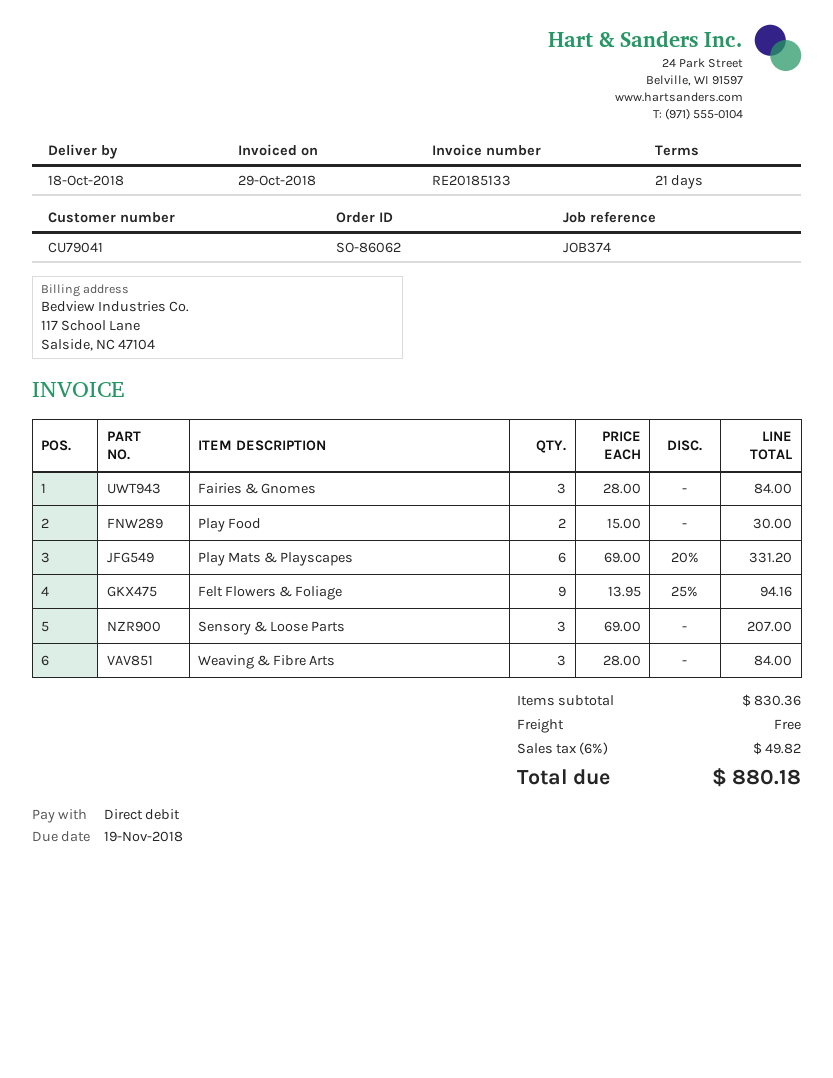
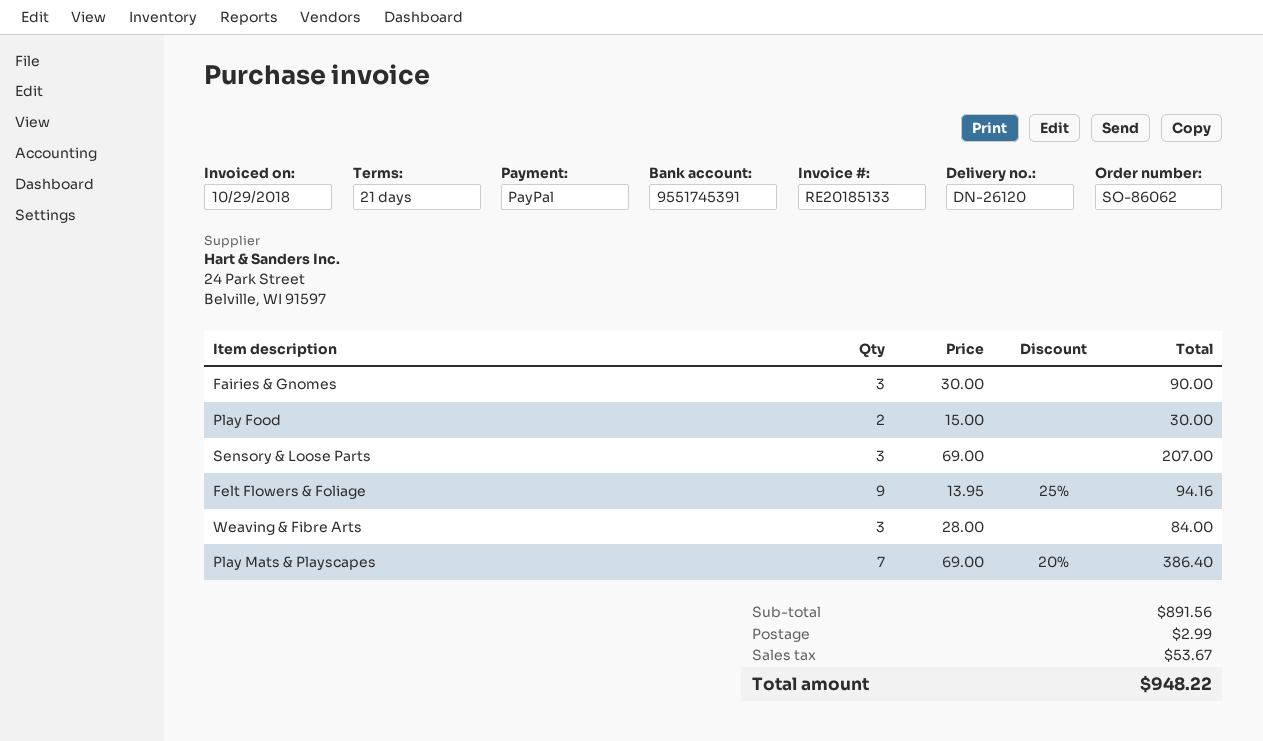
payment method: direct debit -> PayPal
Fairies & Gnomes: 3 x 28.00 = 84.00 -> 3 x 30.00 = 90.00
Play Mats & Playscapes: 6 x 69.00 - 20% = 331.20 -> 7 x 69.00 - 20% = 386.40
subtotal: 830.36 -> 891.56
shipping: 0.00 -> 2.99
tax: 49.82 -> 53.67
total: 880.18 -> 948.22

